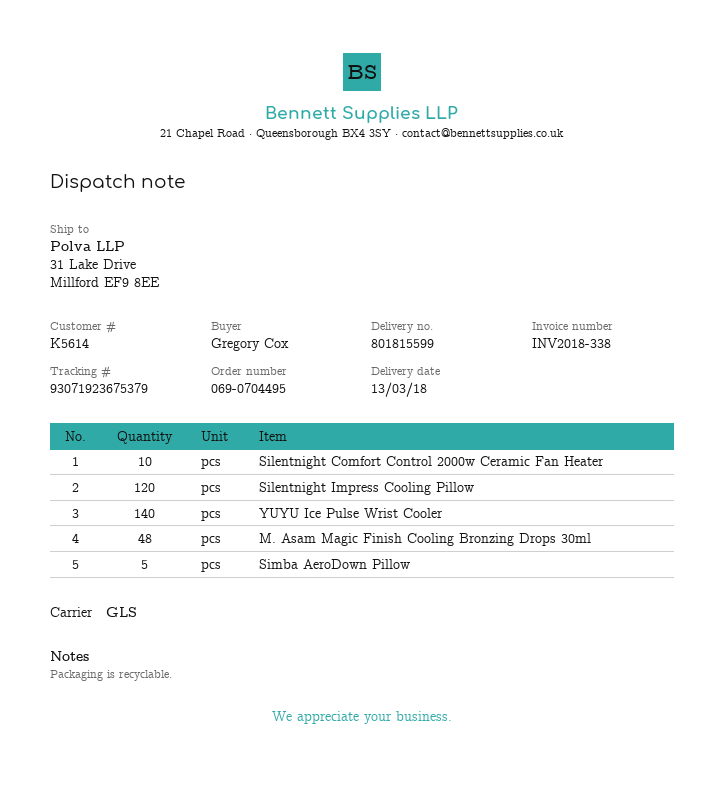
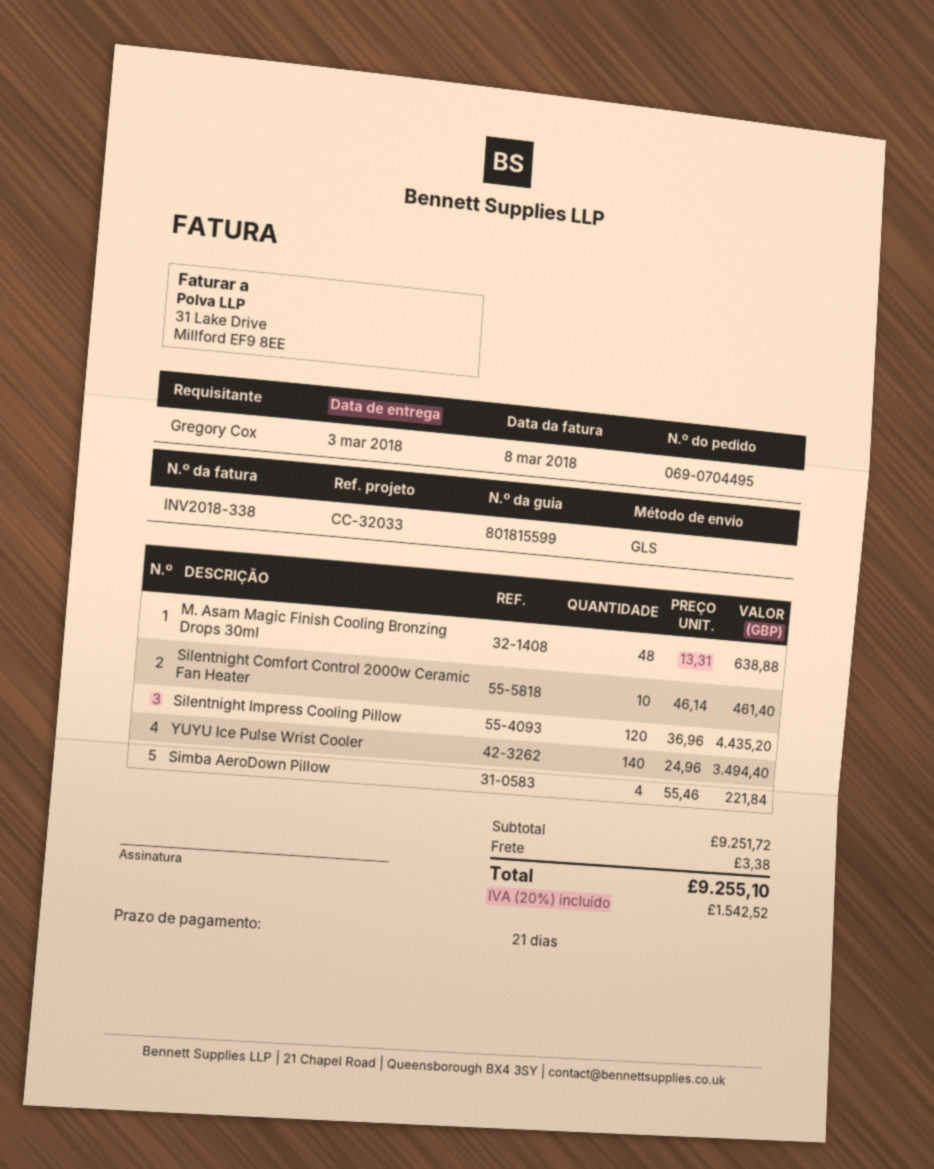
delivery date: 2018-03-13 -> 2018-03-03
Simba AeroDown Pillow: 5 -> 4

